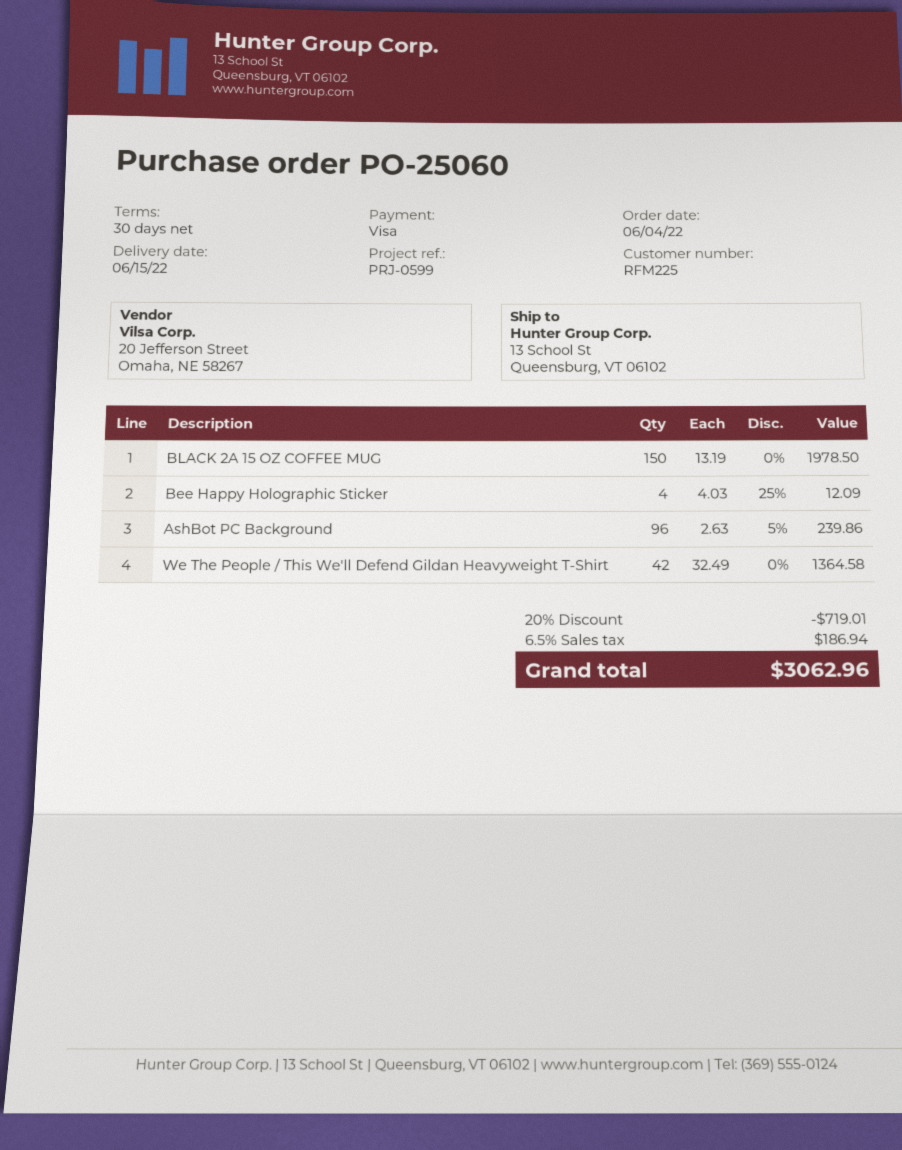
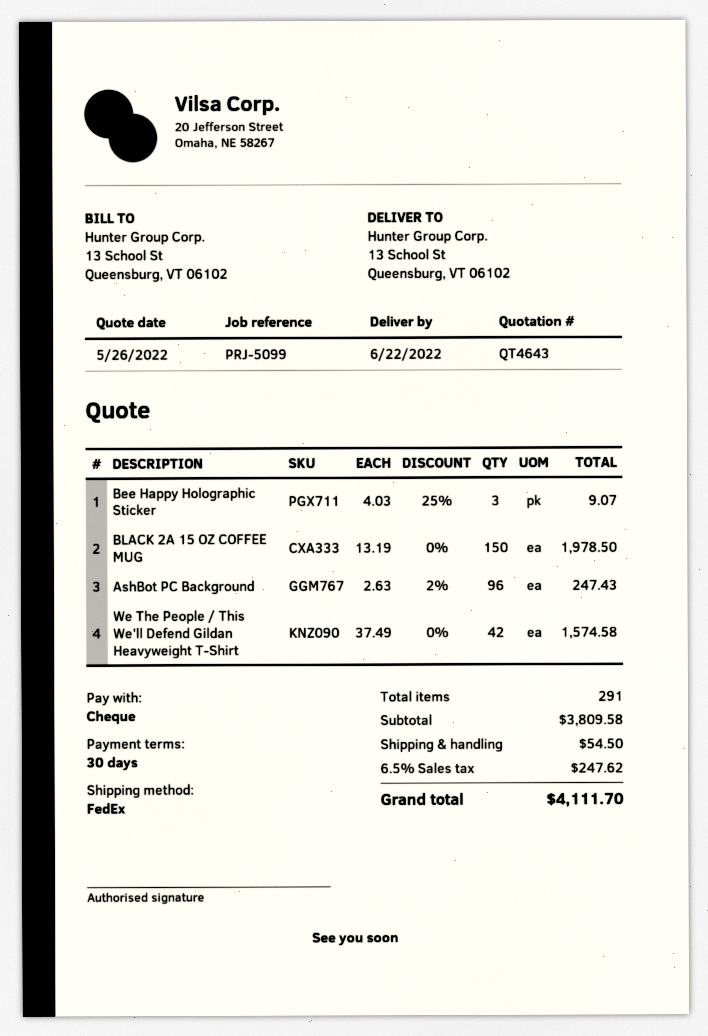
delivery date: 2022-06-15 -> 2022-06-22
reference: PRJ-0599 -> PRJ-5099
payment method: Visa -> cheque
Bee Happy Holographic Sticker: 4 x 4.03 - 25% = 12.09 -> 3 x 4.03 - 25% = 9.07
AshBot PC Background: 96 x 2.63 - 5% = 239.86 -> 96 x 2.63 - 2% = 247.43
We The People / This We'll Defend Gildan Heavyweight T-Shirt: 42 x 32.49 = 1364.58 -> 42 x 37.49 = 1574.58
discount: 20% = 719.01 -> none
shipping: none -> 54.50
tax: 6.5% = 186.94 -> 6.5% = 247.62
total: 3062.96 -> 4111.70

